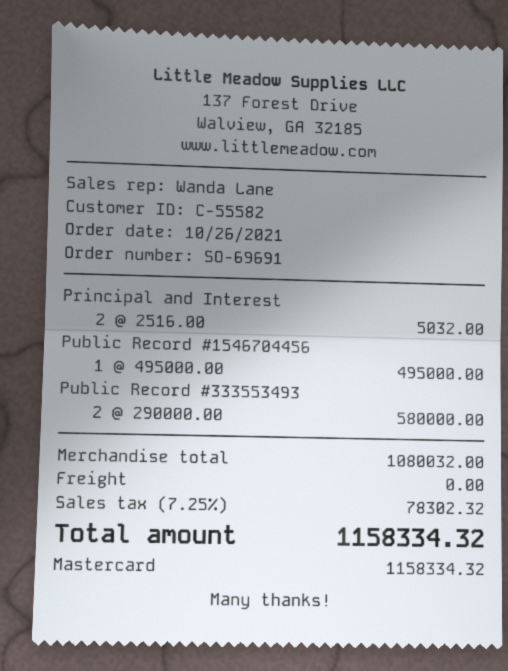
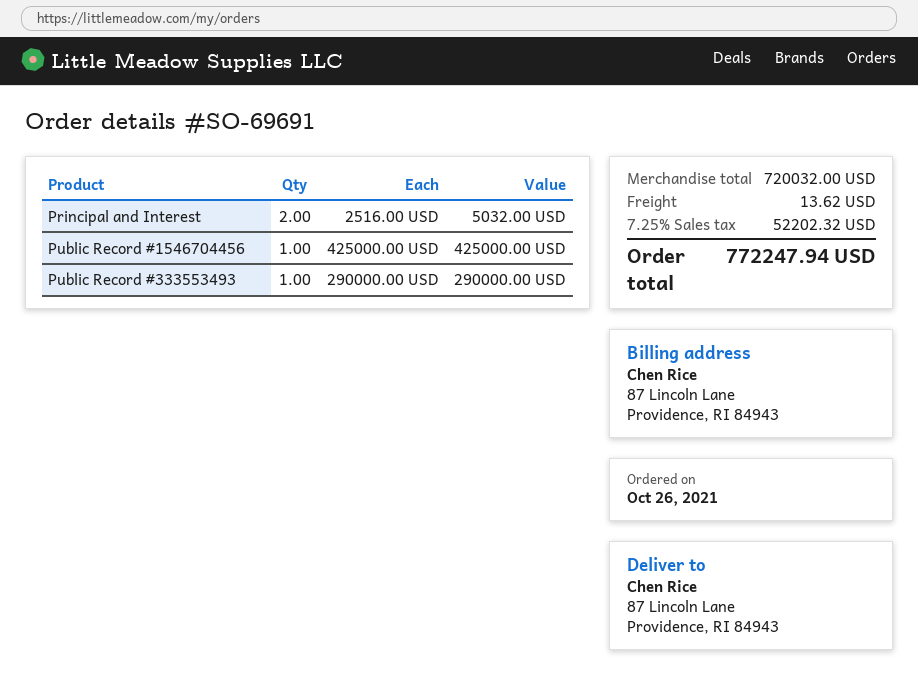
Public Record #1546704456: 1 x 495000.00 = 495000.00 -> 1 x 425000.00 = 425000.00
Public Record #333553493: 2 x 290000.00 = 580000.00 -> 1 x 290000.00 = 290000.00
subtotal: 1080032.00 -> 720032.00
shipping: 0.00 -> 13.62
tax: 7.25% = 78302.32 -> 7.25% = 52202.32
total: 1158334.32 -> 772247.94

